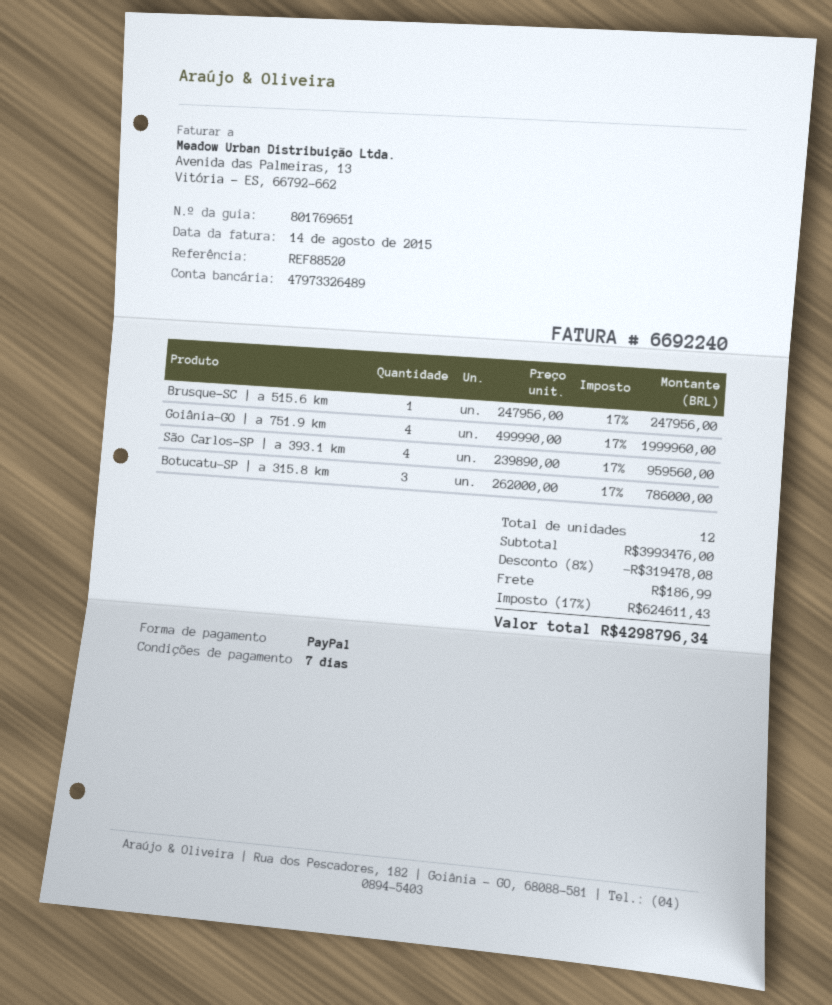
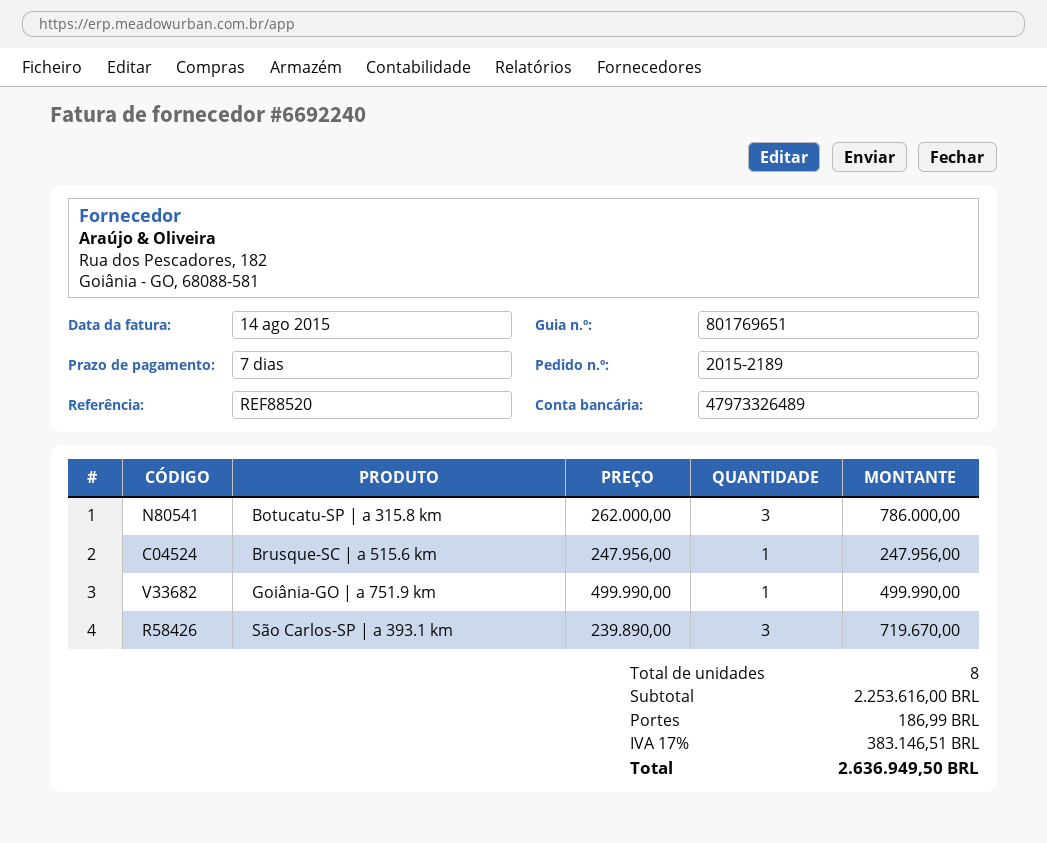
Goiânia-GO | a 751.9 km: 4 x 499990.00 = 1999960.00 -> 1 x 499990.00 = 499990.00
São Carlos-SP | a 393.1 km: 4 x 239890.00 = 959560.00 -> 3 x 239890.00 = 719670.00
total quantity: 12 -> 8
subtotal: 3993476.00 -> 2253616.00
discount: 8% = 319478.08 -> none
tax: 17% = 624611.43 -> 17% = 383146.51
total: 4298796.34 -> 2636949.50

